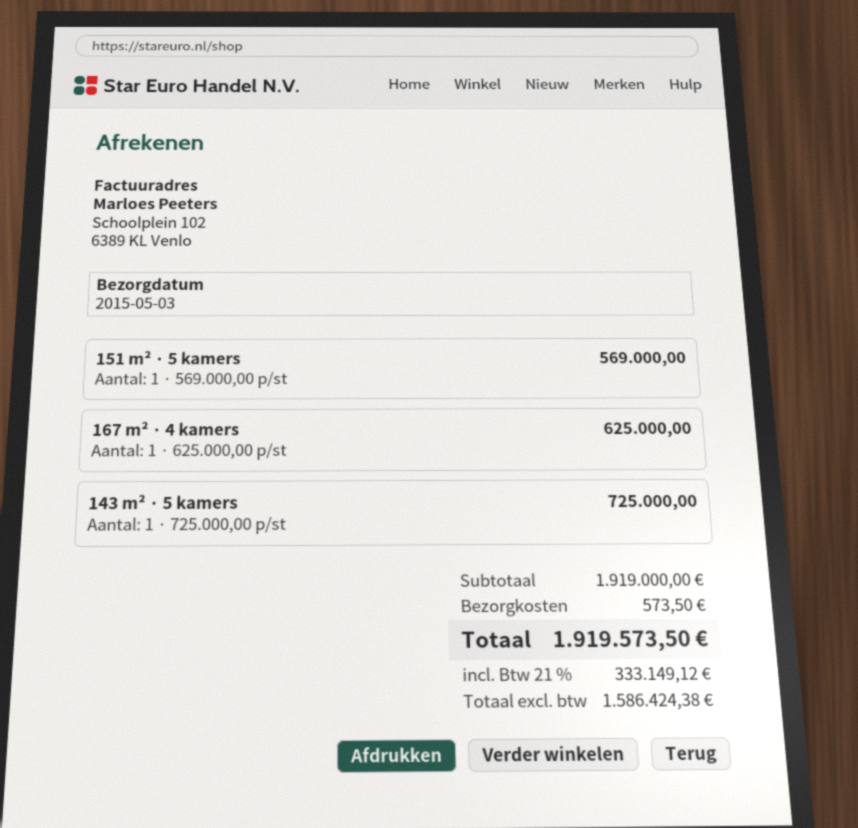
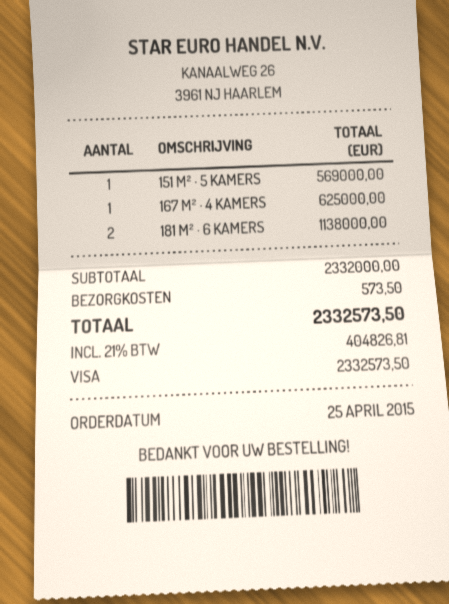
143 m² · 5 kamers: 1 for 725000.00 -> none
181 M² · 6 KAMERS: none -> 2 for 1138000.00
subtotal: 1919000.00 -> 2332000.00
tax: 21% = 333149.12 -> 21% = 404826.81
total: 1919573.50 -> 2332573.50

